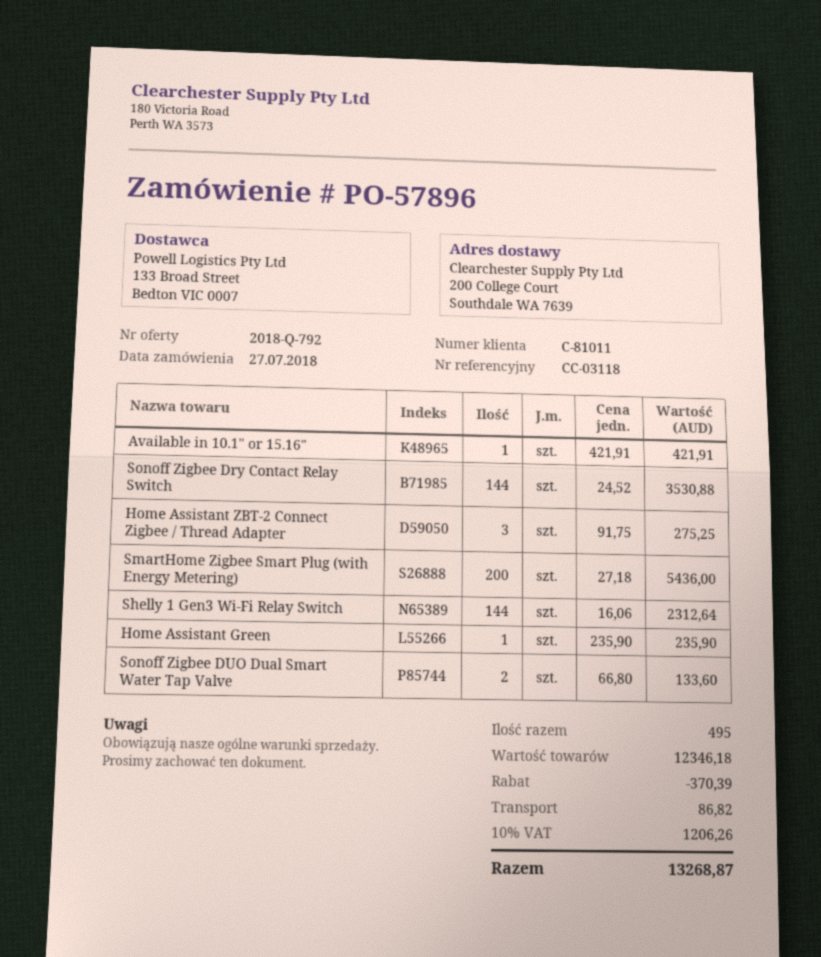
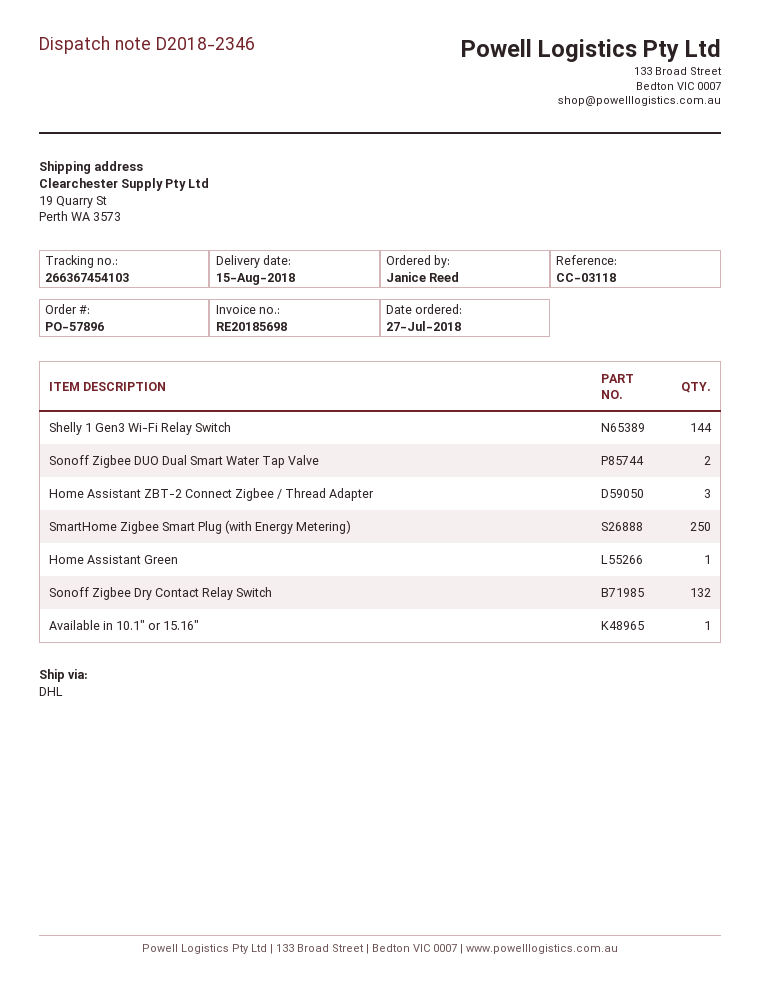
ship to: 200 College Court, Southdale WA 7639 -> 19 Quarry St, Perth WA 3573
Sonoff Zigbee Dry Contact Relay Switch: 144 -> 132
SmartHome Zigbee Smart Plug (with Energy Metering): 200 -> 250

